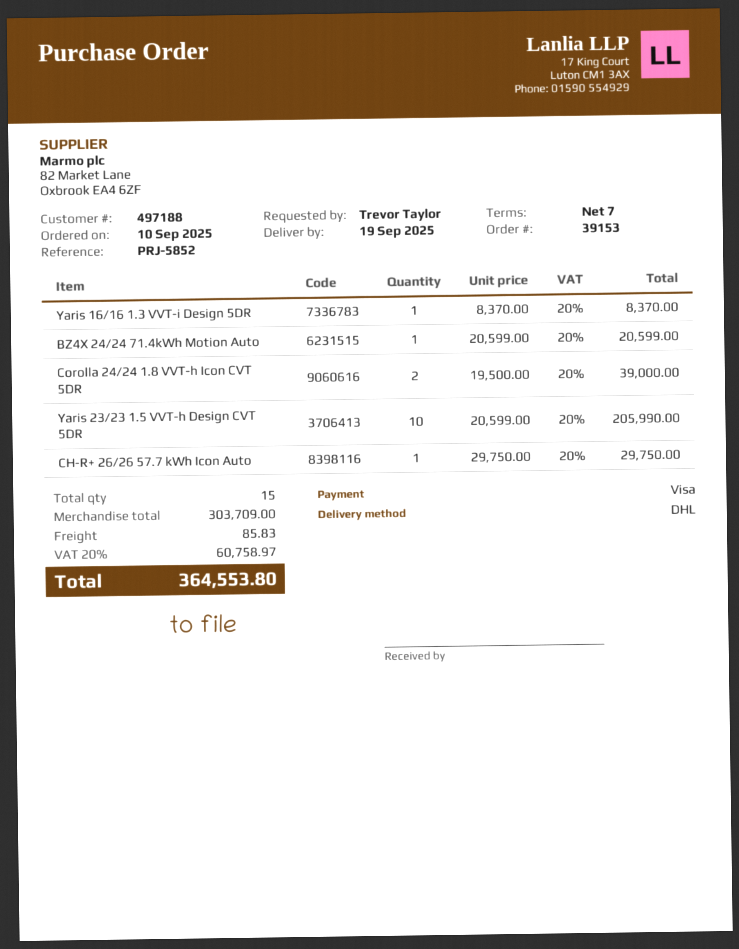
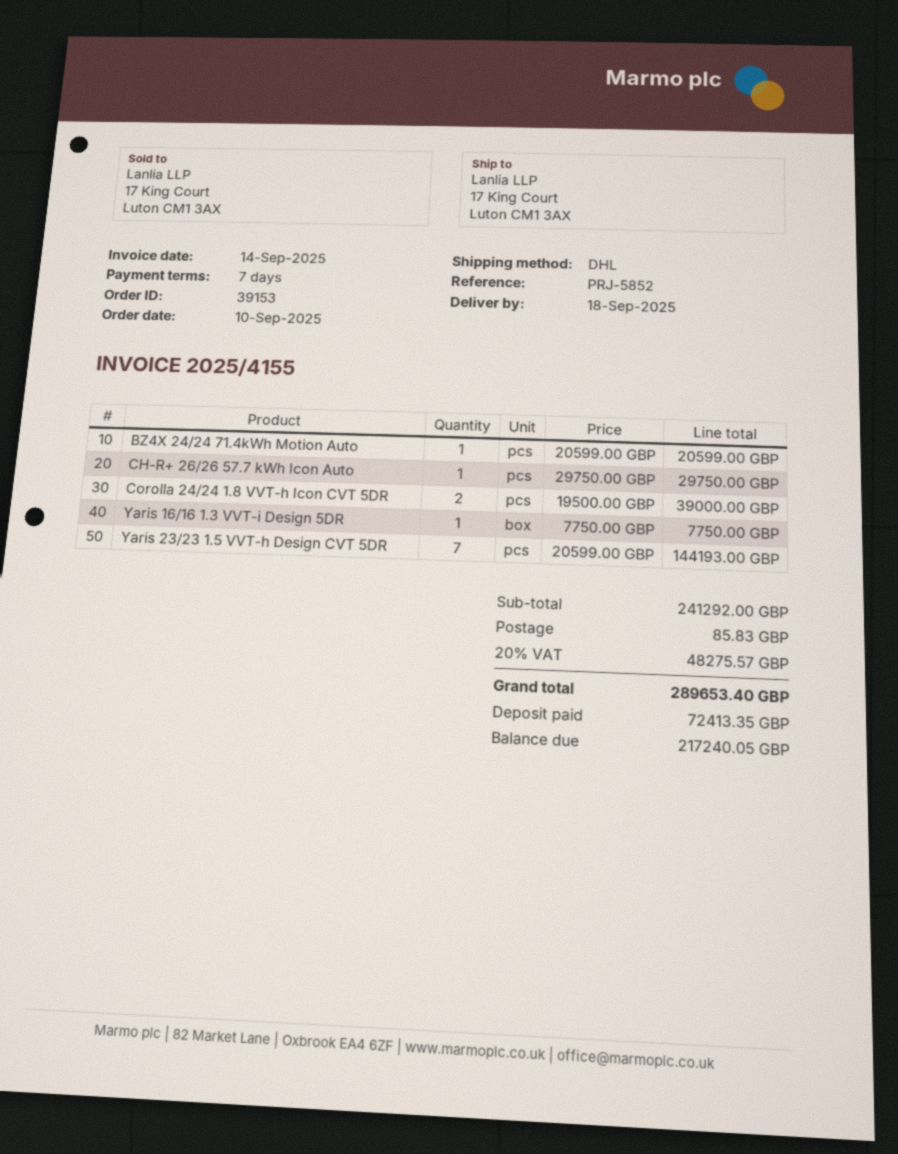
delivery date: 2025-09-19 -> 2025-09-18
Yaris 16/16 1.3 VVT-i Design 5DR: 1 x 8370.00 = 8370.00 -> 1 x 7750.00 = 7750.00
Yaris 23/23 1.5 VVT-h Design CVT 5DR: 10 x 20599.00 = 205990.00 -> 7 x 20599.00 = 144193.00
subtotal: 303709.00 -> 241292.00
tax: 20% = 60758.97 -> 20% = 48275.57
total: 364553.80 -> 289653.40

